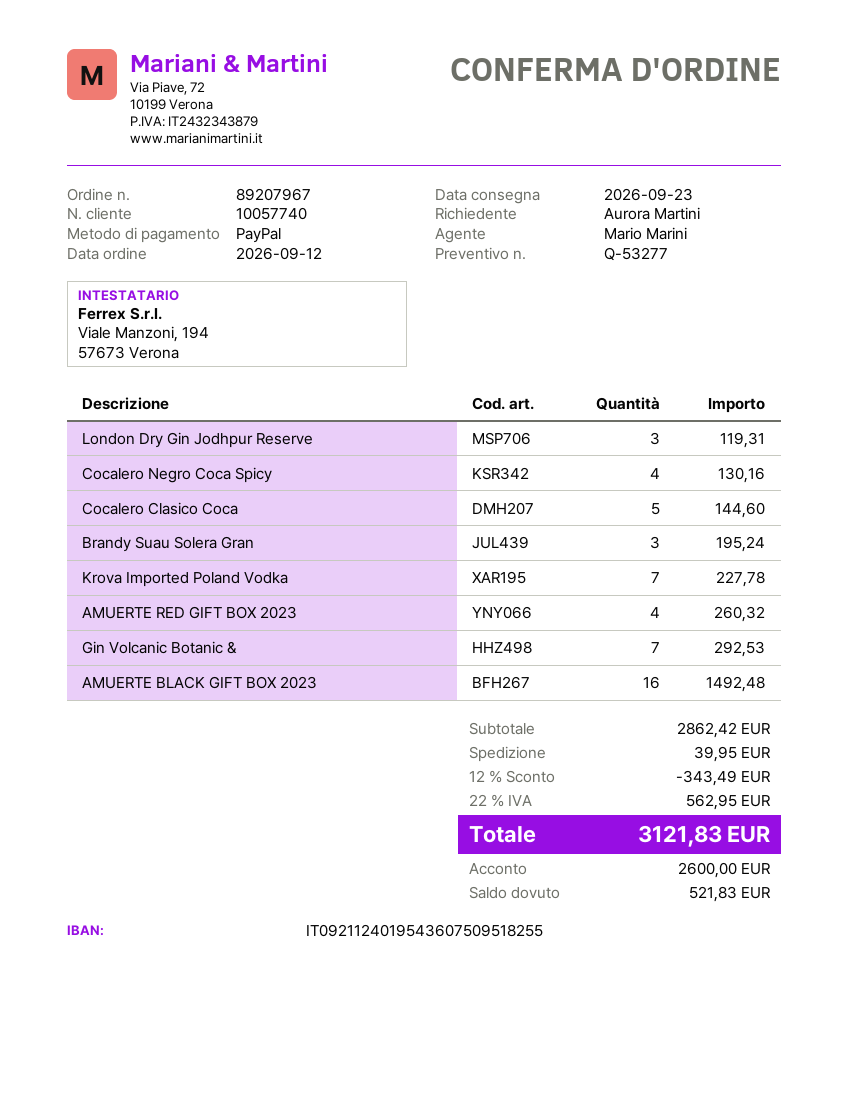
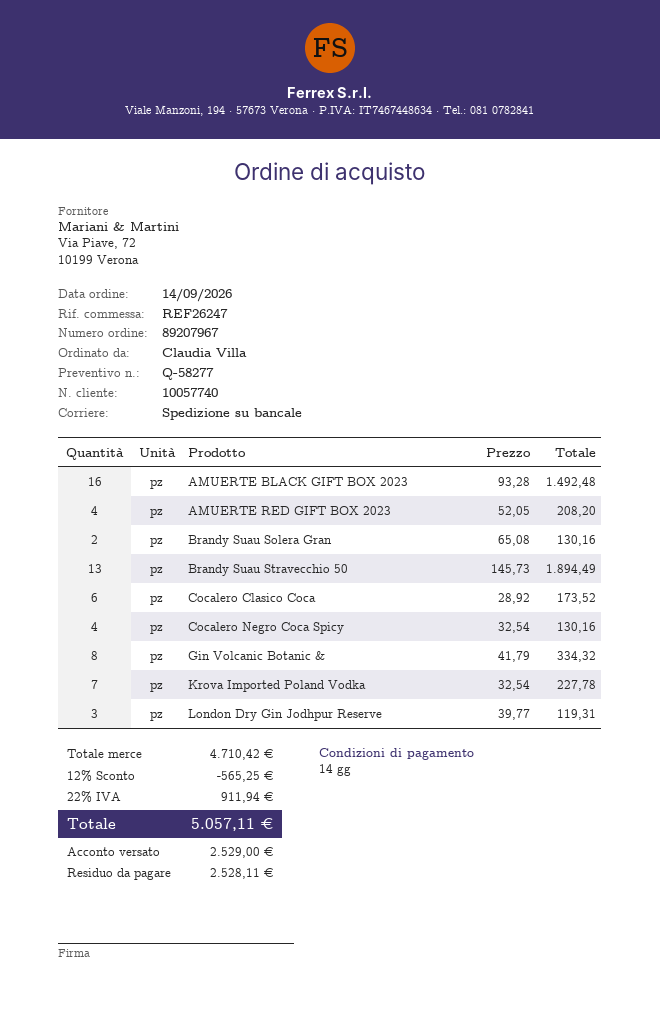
quote number: Q-53277 -> Q-58277
order date: 2026-09-12 -> 2026-09-14
ordered by: Aurora Martini -> Claudia Villa
Cocalero Clasico Coca: 5 for 144.60 -> 6 for 173.52
Brandy Suau Solera Gran: 3 for 195.24 -> 2 for 130.16
AMUERTE RED GIFT BOX 2023: 4 for 260.32 -> 4 for 208.20
Gin Volcanic Botanic &: 7 for 292.53 -> 8 for 334.32
Brandy Suau Stravecchio 50: none -> 13 for 1894.49
subtotal: 2862.42 -> 4710.42
discount: 12% = 343.49 -> 12% = 565.25
shipping: 39.95 -> none
tax: 22% = 562.95 -> 22% = 911.94
total: 3121.83 -> 5057.11
deposit: 2600.00 -> 2529.00
balance: 521.83 -> 2528.11

